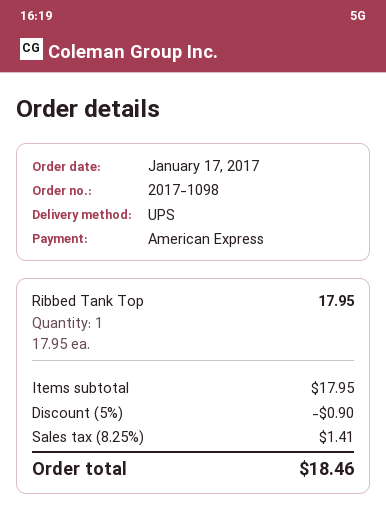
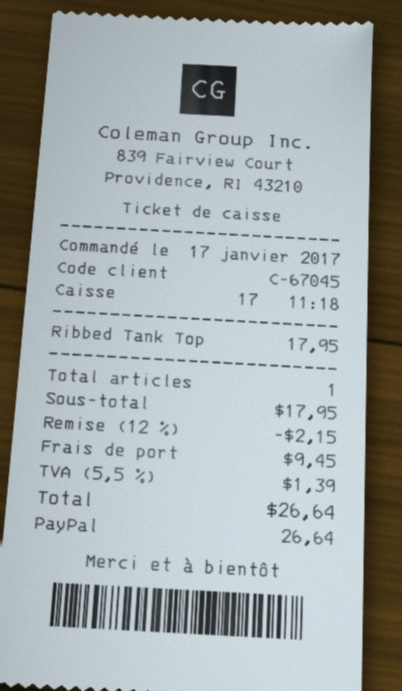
payment method: American Express -> PayPal
discount: 5% = 0.90 -> 12% = 2.15
shipping: none -> 9.45
tax: 8.25% = 1.41 -> 5.5% = 1.39
total: 18.46 -> 26.64

